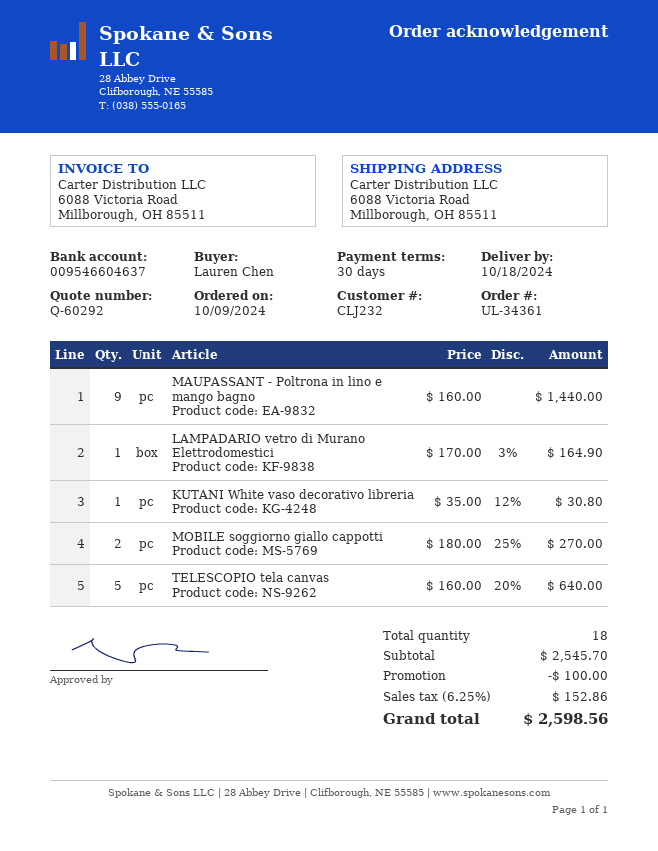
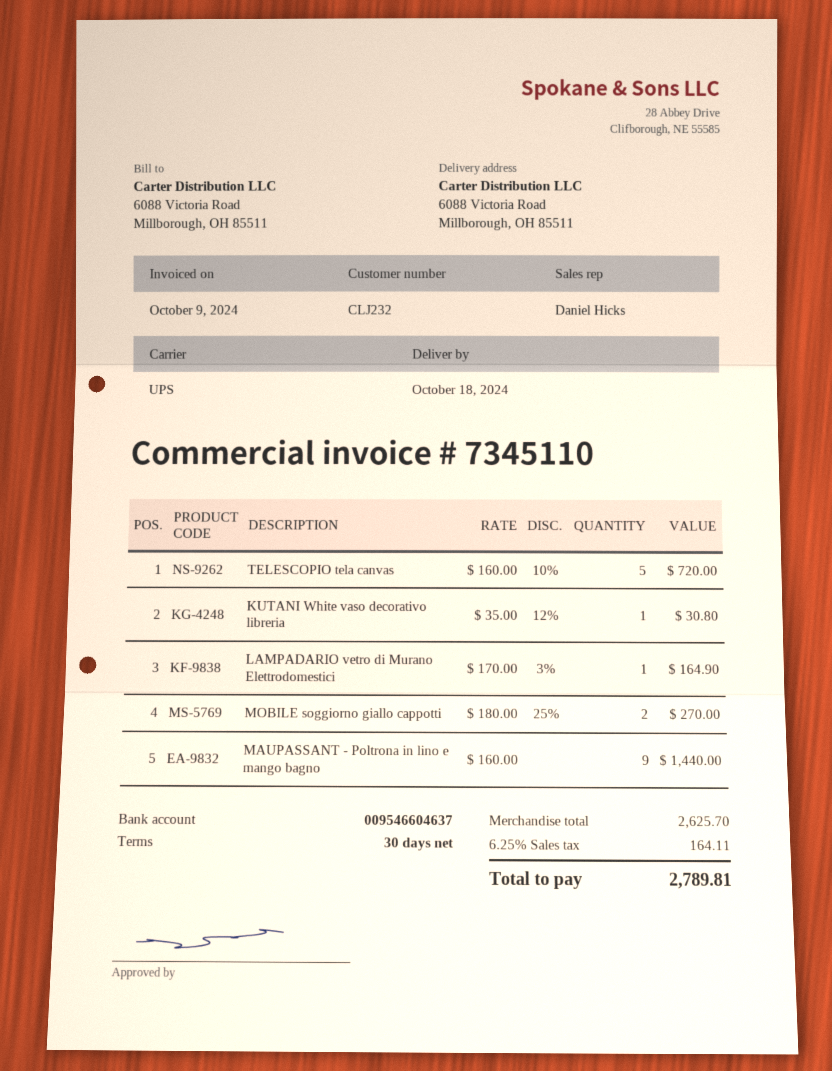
TELESCOPIO tela canvas: 5 x 160.00 - 20% = 640.00 -> 5 x 160.00 - 10% = 720.00
subtotal: 2545.70 -> 2625.70
discount: 100.00 -> none
tax: 6.25% = 152.86 -> 6.25% = 164.11
total: 2598.56 -> 2789.81

